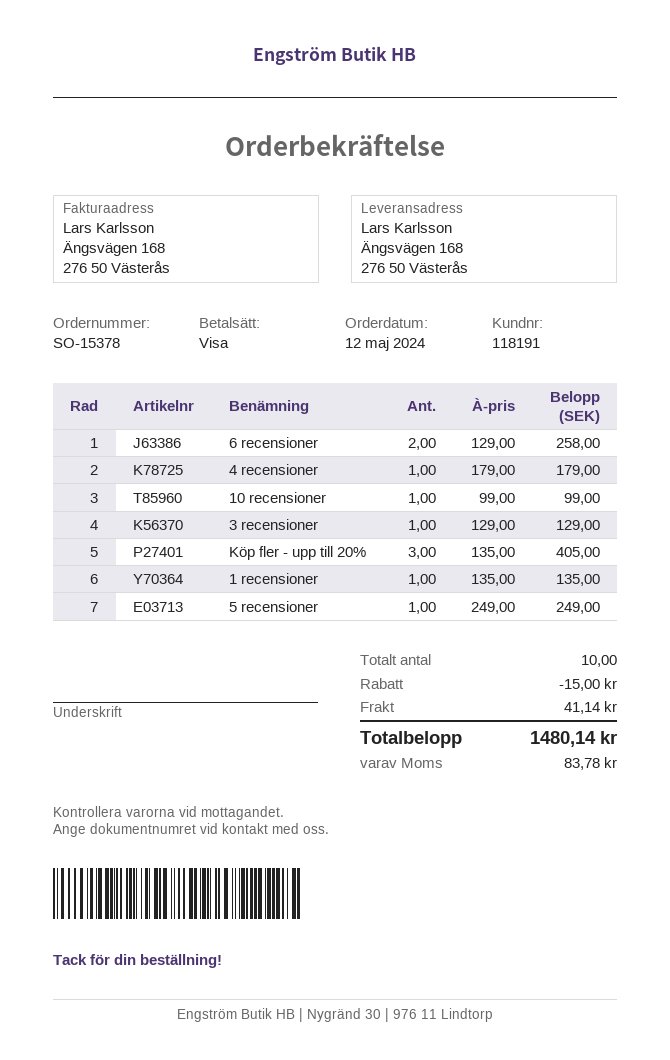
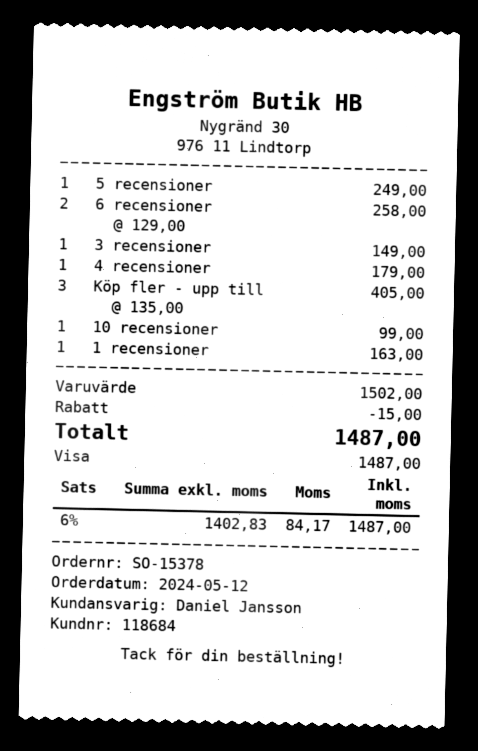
customer number: 118191 -> 118684
3 recensioner: 1 x 129.00 = 129.00 -> 1 x 149.00 = 149.00
1 recensioner: 1 x 135.00 = 135.00 -> 1 x 163.00 = 163.00
shipping: 41.14 -> none
tax: 83.78 -> 84.17
total: 1480.14 -> 1487.00

